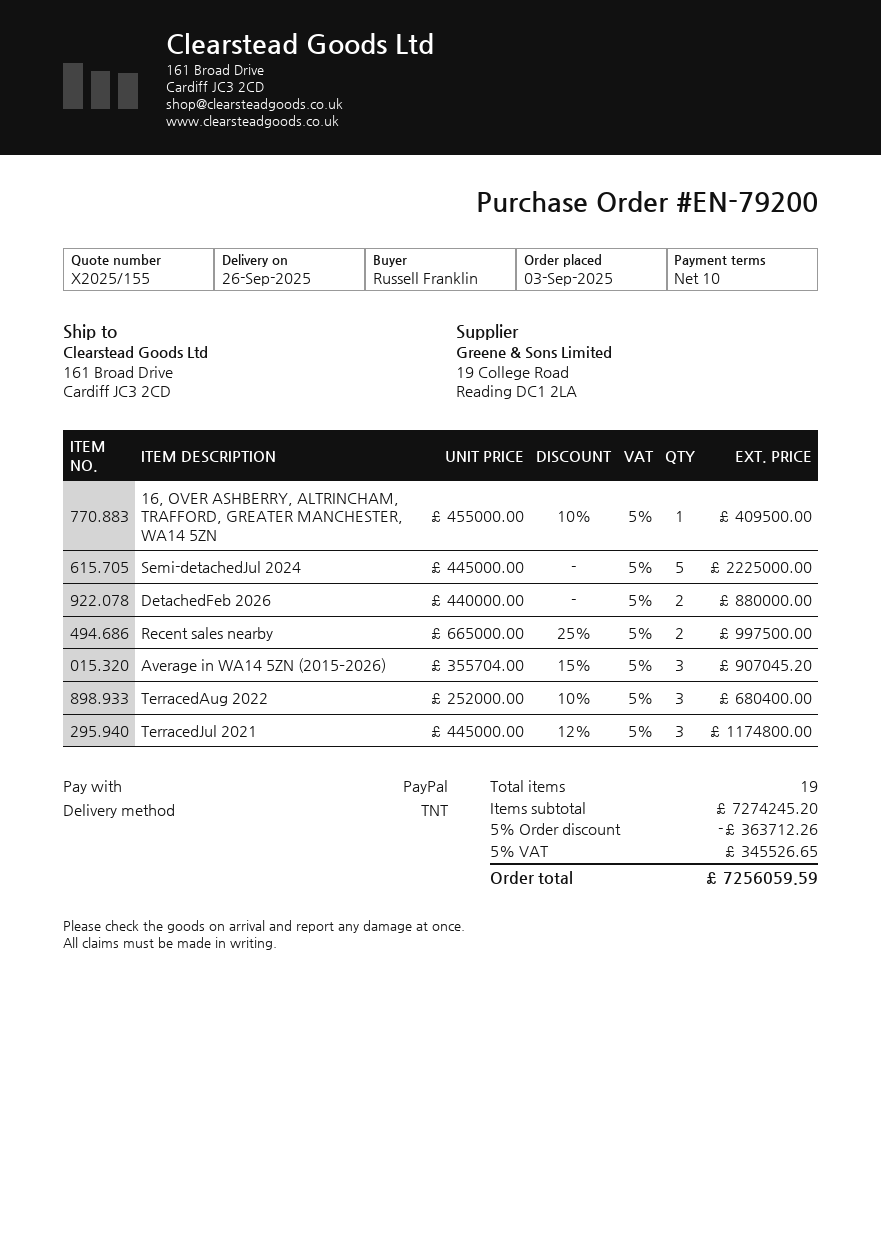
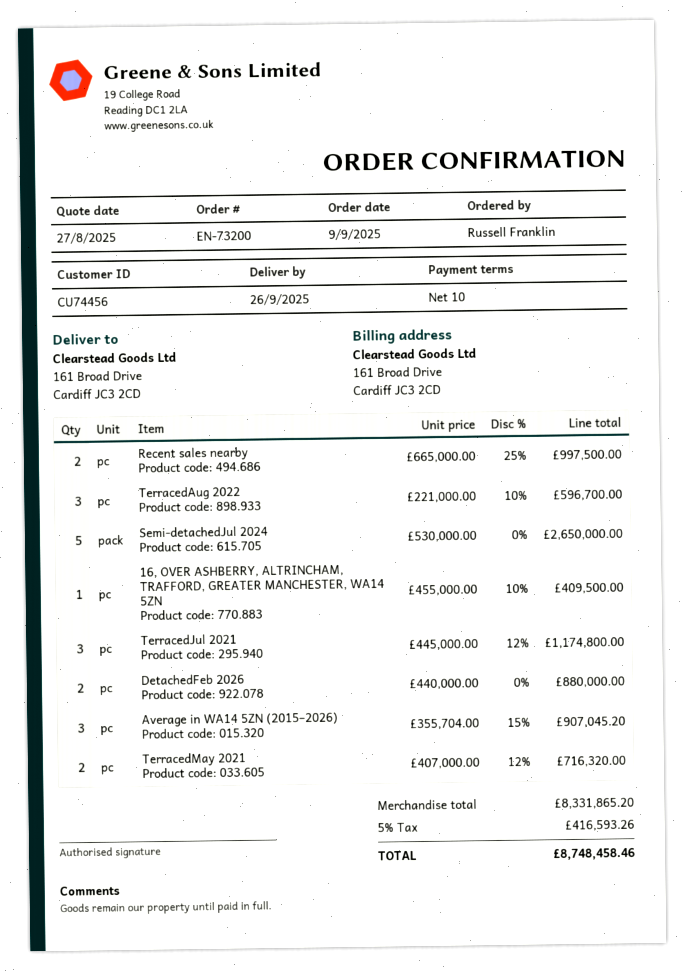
order number: EN-79200 -> EN-73200
order date: 2025-09-03 -> 2025-09-09
Semi-detachedJul 2024: 5 x 445000.00 = 2225000.00 -> 5 x 530000.00 = 2650000.00
TerracedAug 2022: 3 x 252000.00 - 10% = 680400.00 -> 3 x 221000.00 - 10% = 596700.00
TerracedMay 2021: none -> 2 x 407000.00 - 12% = 716320.00
subtotal: 7274245.20 -> 8331865.20
discount: 5% = 363712.26 -> none
tax: 5% = 345526.65 -> 5% = 416593.26
total: 7256059.59 -> 8748458.46

